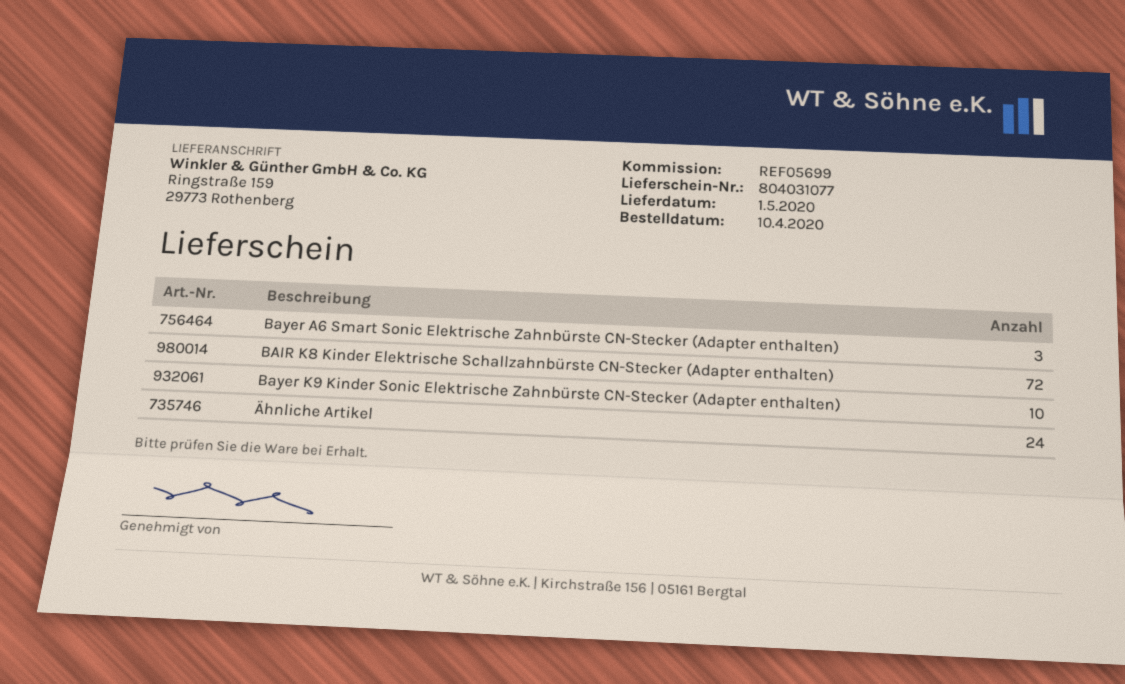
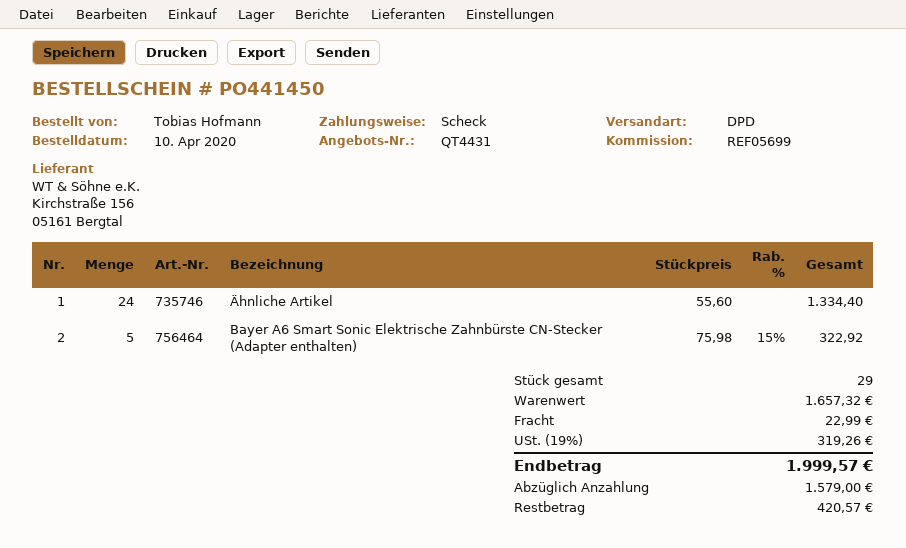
Bayer A6 Smart Sonic Elektrische Zahnbürste CN-Stecker (Adapter enthalten): 3 -> 5
BAIR K8 Kinder Elektrische Schallzahnbürste CN-Stecker (Adapter enthalten): 72 -> none
Bayer K9 Kinder Sonic Elektrische Zahnbürste CN-Stecker (Adapter enthalten): 10 -> none

